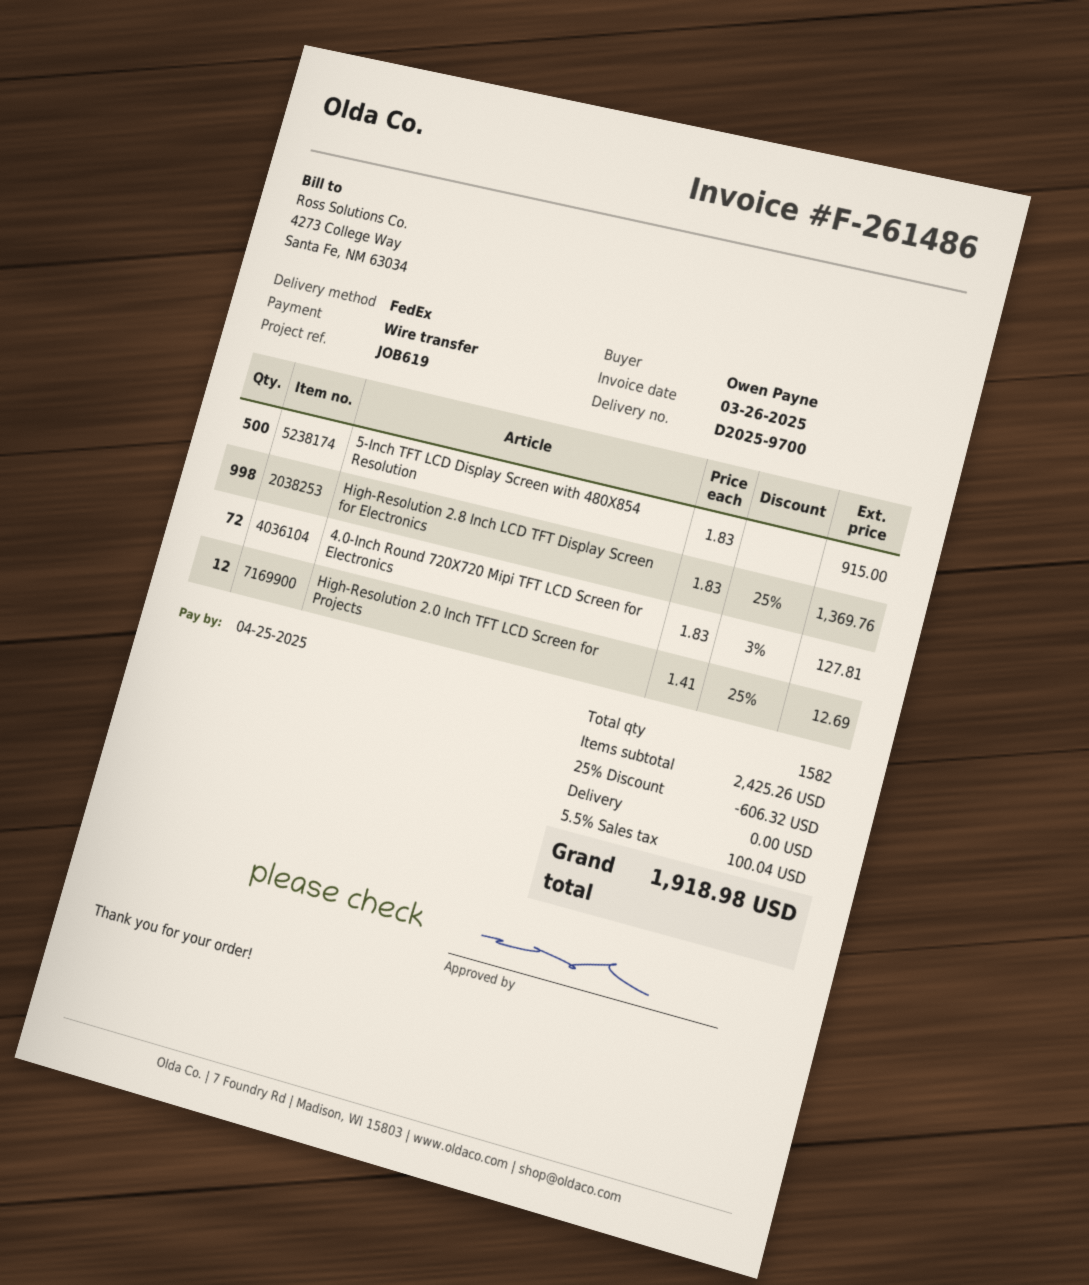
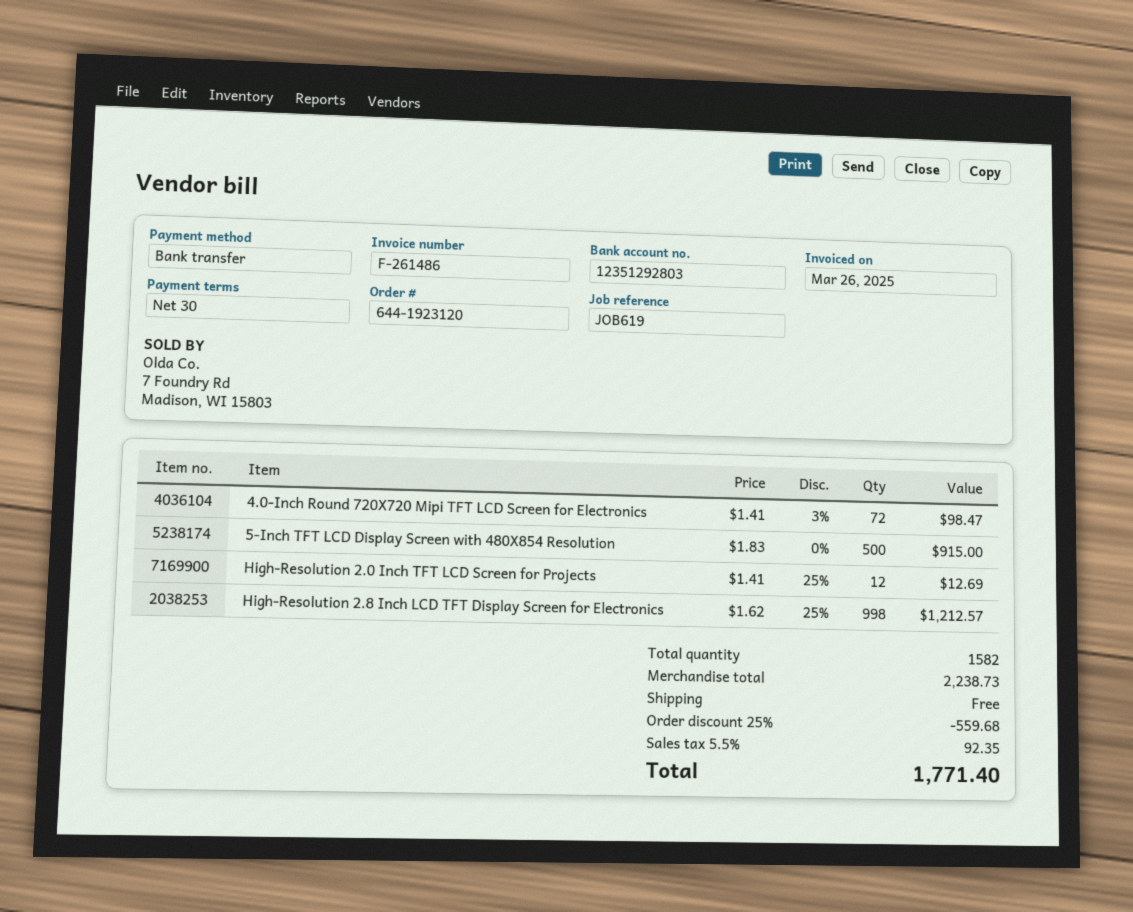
High-Resolution 2.8 Inch LCD TFT Display Screen for Electronics: 998 x 1.83 - 25% = 1369.76 -> 998 x 1.62 - 25% = 1212.57
4.0-Inch Round 720X720 Mipi TFT LCD Screen for Electronics: 72 x 1.83 - 3% = 127.81 -> 72 x 1.41 - 3% = 98.47
subtotal: 2425.26 -> 2238.73
discount: 25% = 606.32 -> 25% = 559.68
tax: 5.5% = 100.04 -> 5.5% = 92.35
total: 1918.98 -> 1771.40

